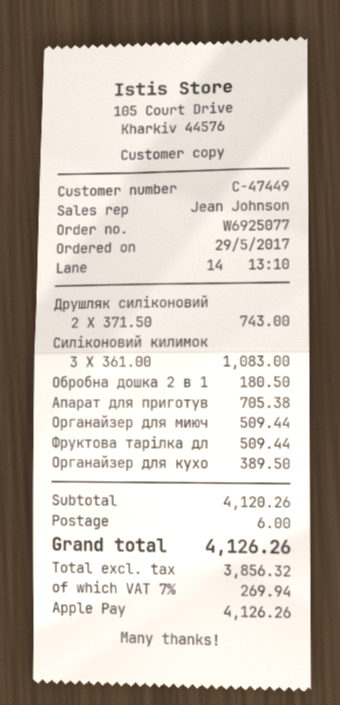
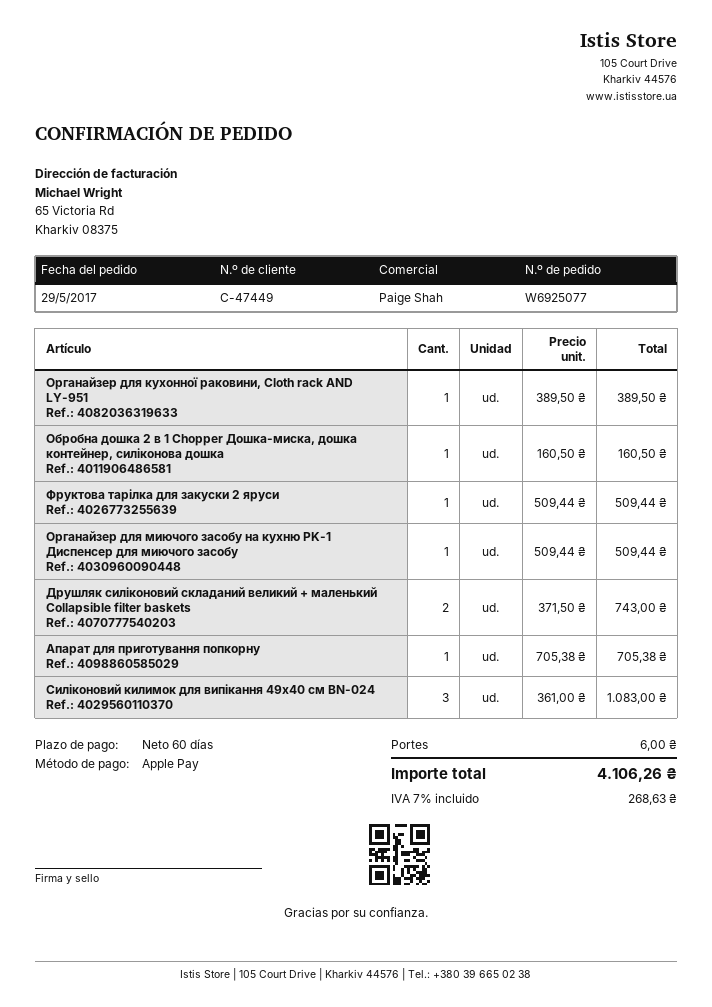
sales rep: Jean Johnson -> Paige Shah
Обробна дошка 2 в 1: 1 x 180.50 = 180.50 -> 1 x 160.50 = 160.50
tax: 7% = 269.94 -> 7% = 268.63
total: 4126.26 -> 4106.26

